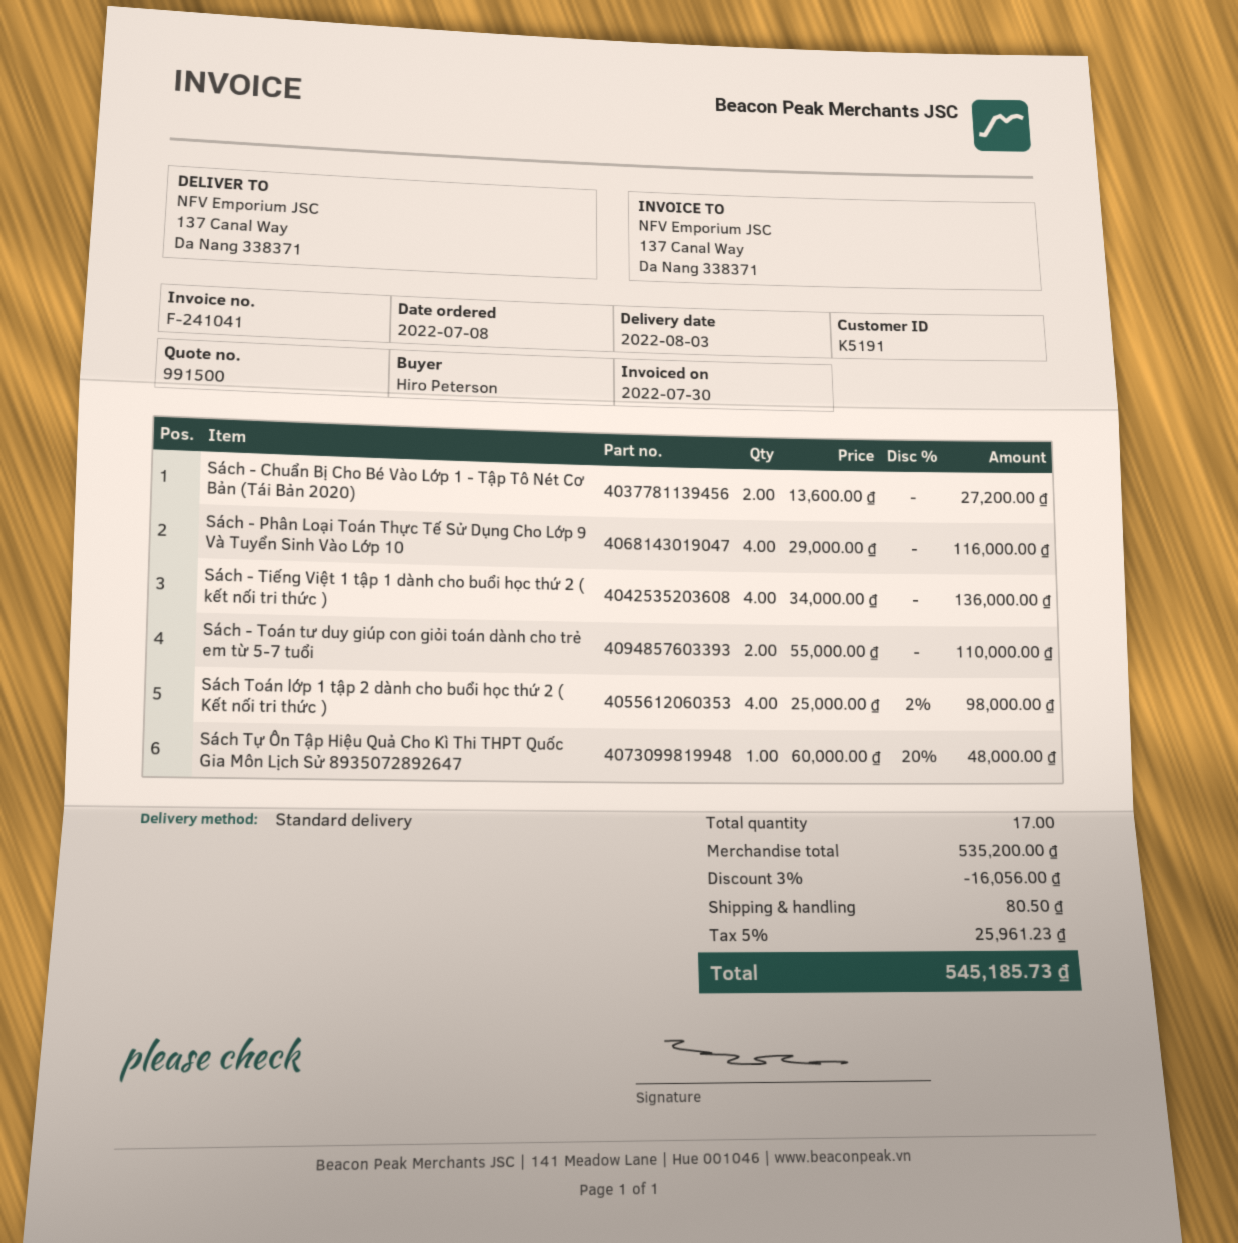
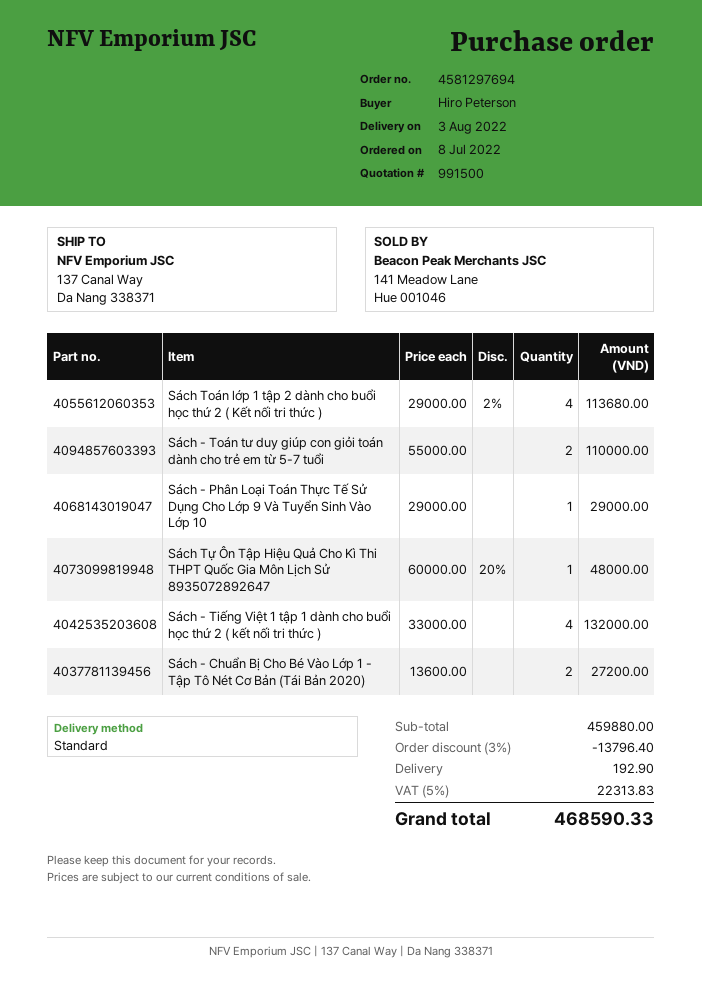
Sách - Phân Loại Toán Thực Tế Sử Dụng Cho Lớp 9 Và Tuyển Sinh Vào Lớp 10: 4 x 29000.00 = 116000.00 -> 1 x 29000.00 = 29000.00
Sách - Tiếng Việt 1 tập 1 dành cho buổi học thứ 2 ( kết nối tri thức ): 4 x 34000.00 = 136000.00 -> 4 x 33000.00 = 132000.00
Sách Toán lớp 1 tập 2 dành cho buổi học thứ 2 ( Kết nối tri thức ): 4 x 25000.00 - 2% = 98000.00 -> 4 x 29000.00 - 2% = 113680.00
subtotal: 535200.00 -> 459880.00
discount: 3% = 16056.00 -> 3% = 13796.40
shipping: 80.50 -> 192.90
tax: 5% = 25961.23 -> 5% = 22313.83
total: 545185.73 -> 468590.33

